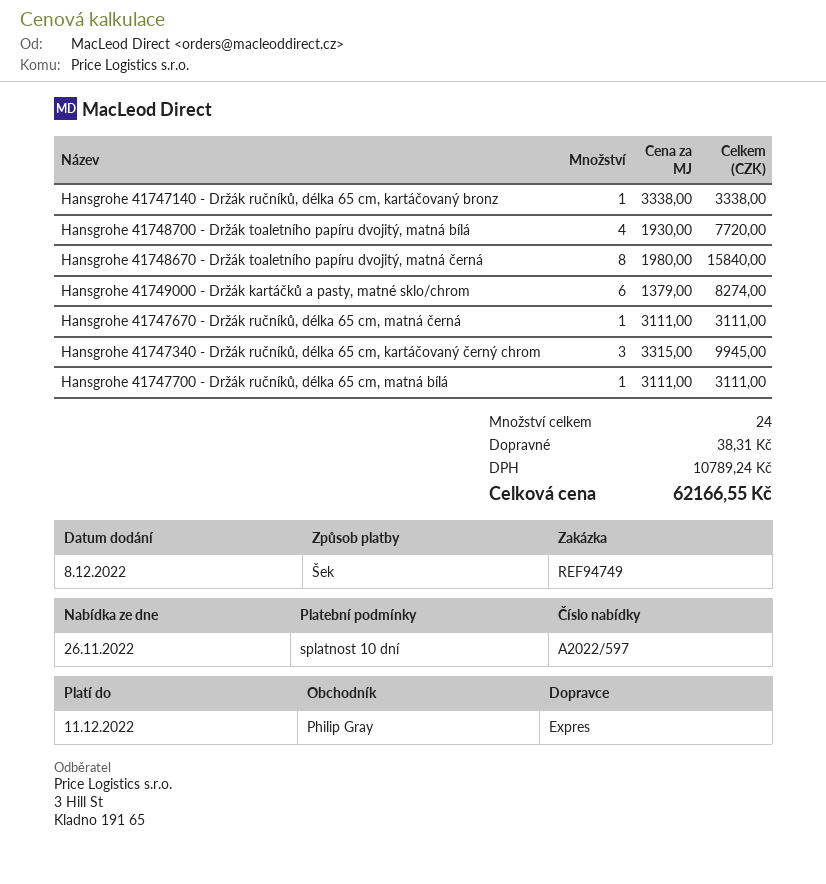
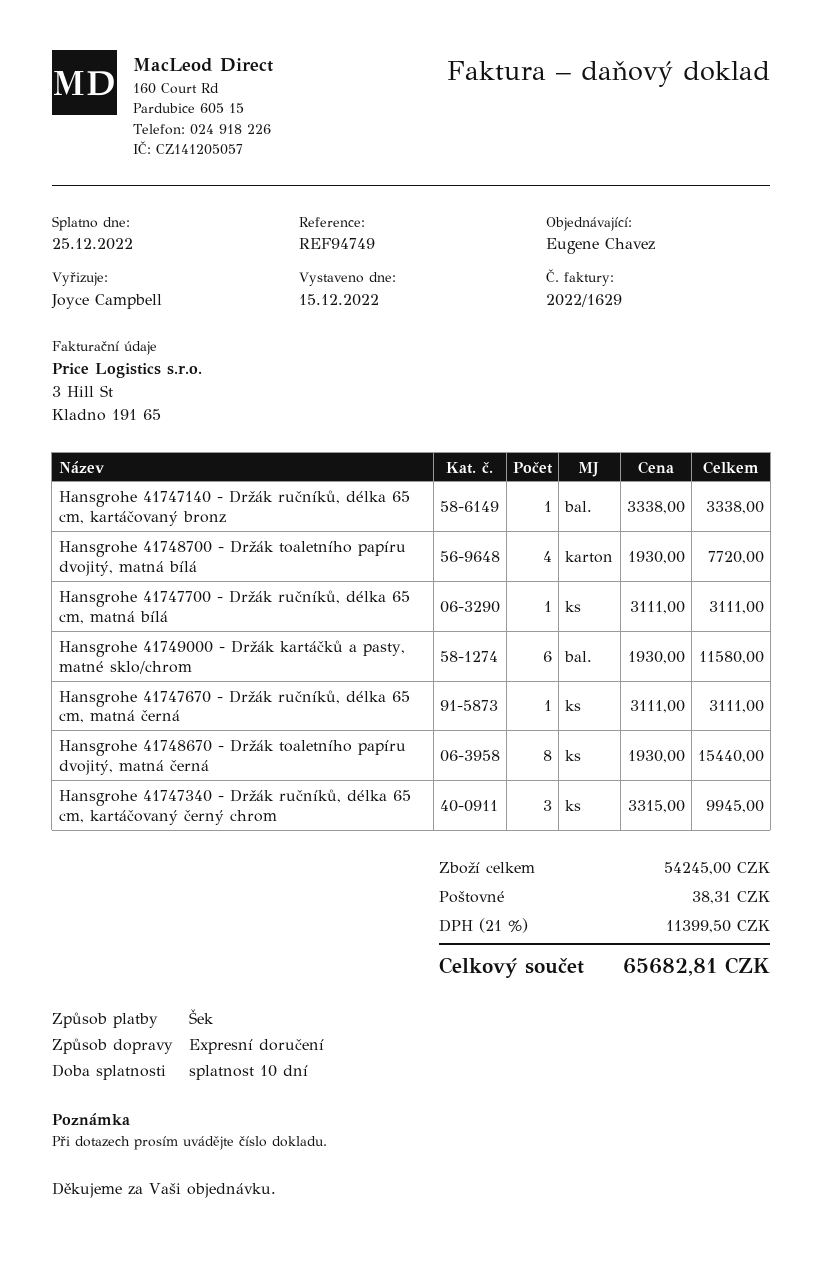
sales rep: Philip Gray -> Joyce Campbell
Hansgrohe 41748670 - Držák toaletního papíru dvojitý, matná černá: 8 x 1980.00 = 15840.00 -> 8 x 1930.00 = 15440.00
Hansgrohe 41749000 - Držák kartáčků a pasty, matné sklo/chrom: 6 x 1379.00 = 8274.00 -> 6 x 1930.00 = 11580.00
tax: 10789.24 -> 11399.50
total: 62166.55 -> 65682.81

